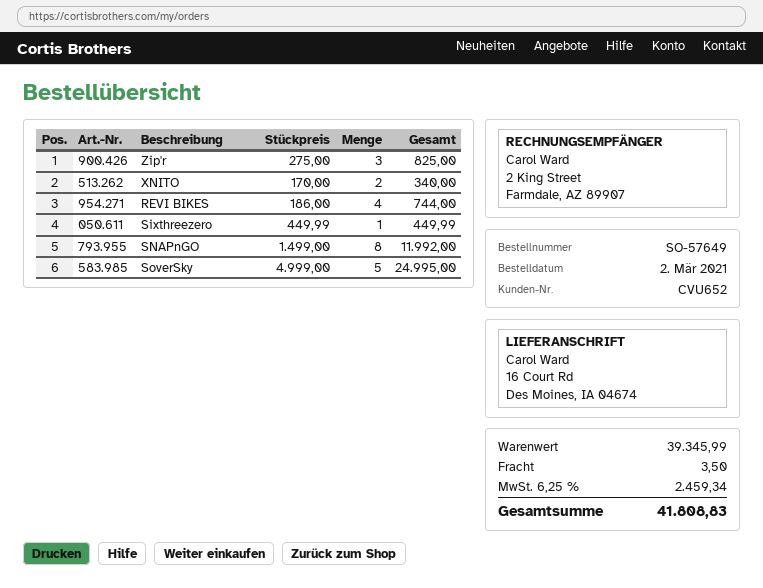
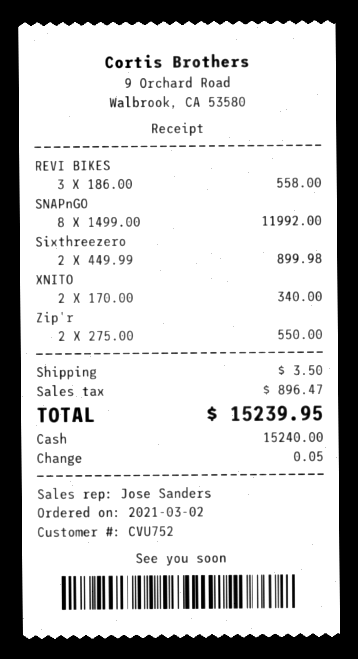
customer number: CVU652 -> CVU752
Zip'r: 3 x 275.00 = 825.00 -> 2 x 275.00 = 550.00
REVI BIKES: 4 x 186.00 = 744.00 -> 3 x 186.00 = 558.00
Sixthreezero: 1 x 449.99 = 449.99 -> 2 x 449.99 = 899.98
SoverSky: 5 x 4999.00 = 24995.00 -> none
tax: 2459.34 -> 896.47
total: 41808.83 -> 15239.95

